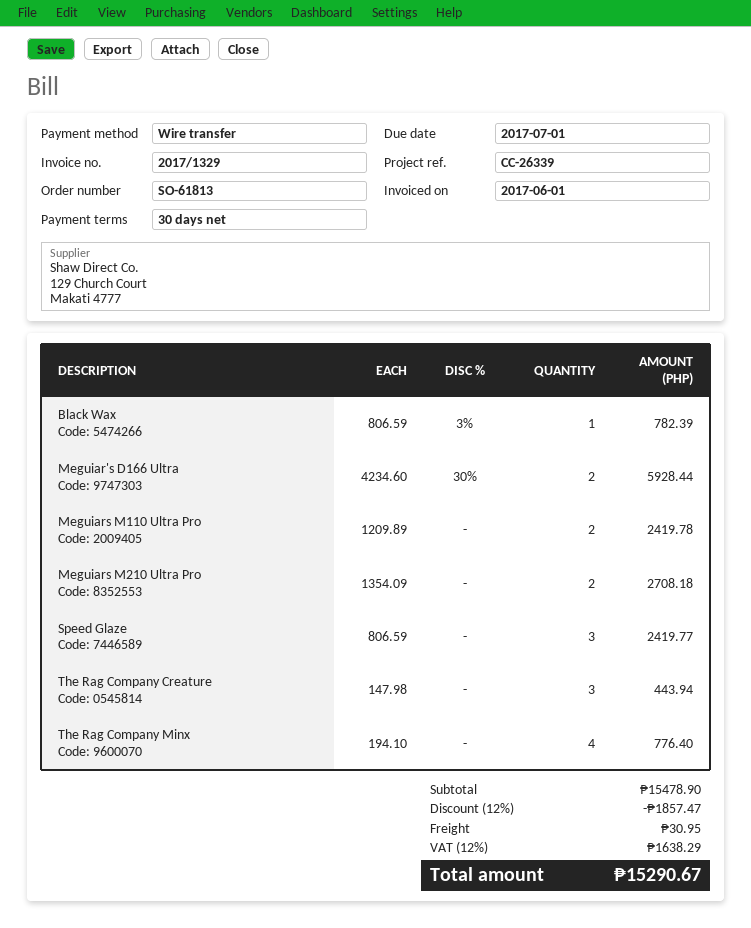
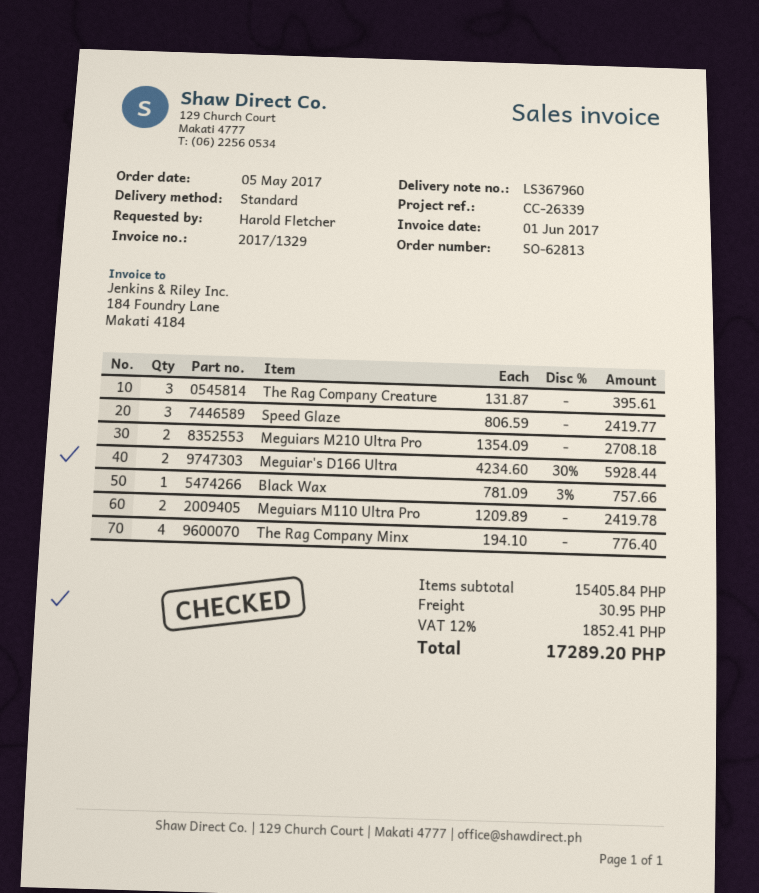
order number: SO-61813 -> SO-62813
Black Wax: 1 x 806.59 - 3% = 782.39 -> 1 x 781.09 - 3% = 757.66
The Rag Company Creature: 3 x 147.98 = 443.94 -> 3 x 131.87 = 395.61
subtotal: 15478.90 -> 15405.84
discount: 12% = 1857.47 -> none
tax: 12% = 1638.29 -> 12% = 1852.41
total: 15290.67 -> 17289.20

